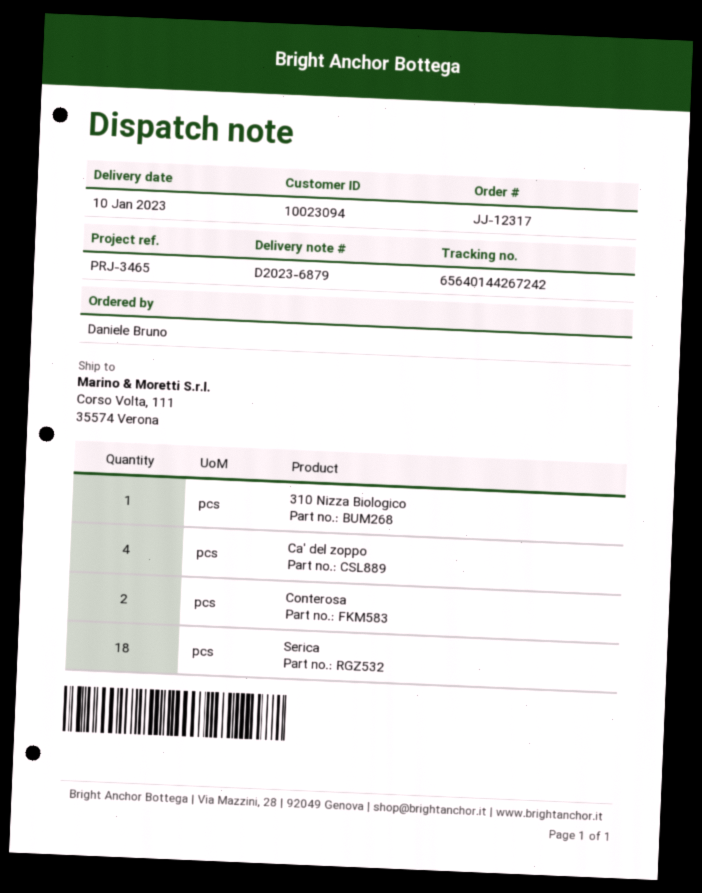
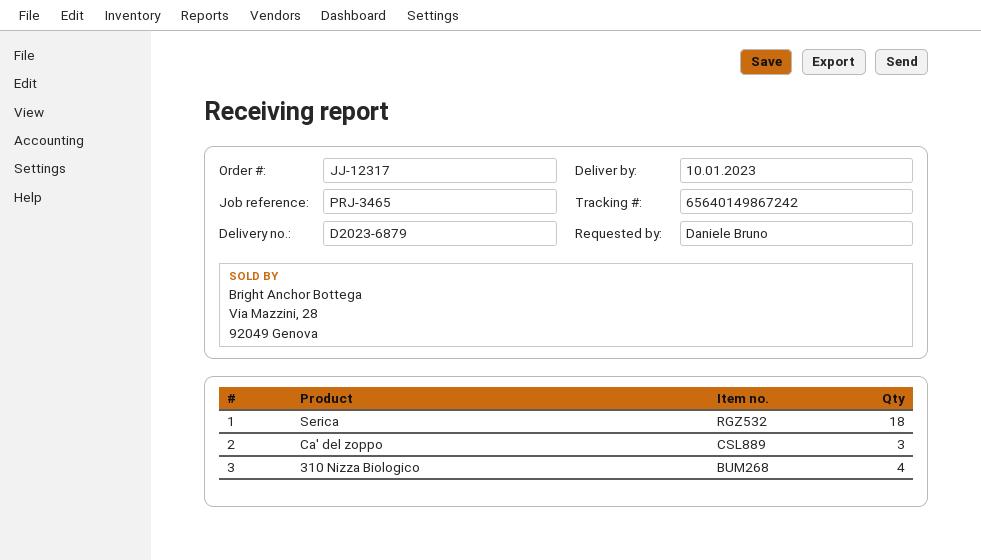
tracking number: 65640144267242 -> 65640149867242
310 Nizza Biologico: 1 -> 4
Ca' del zoppo: 4 -> 3
Conterosa: 2 -> none

